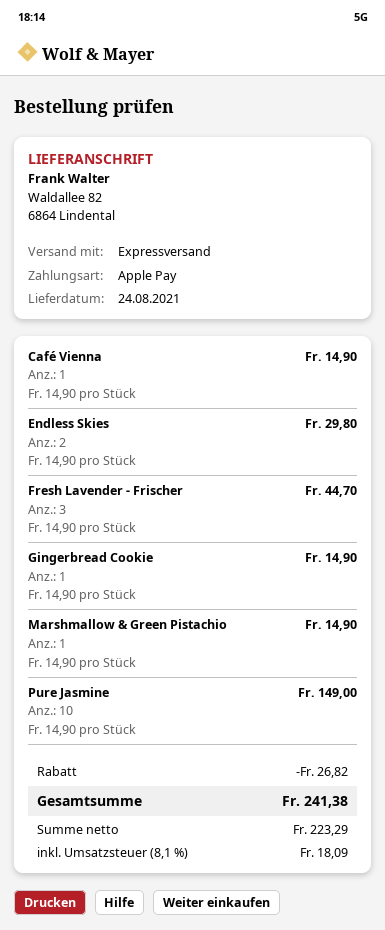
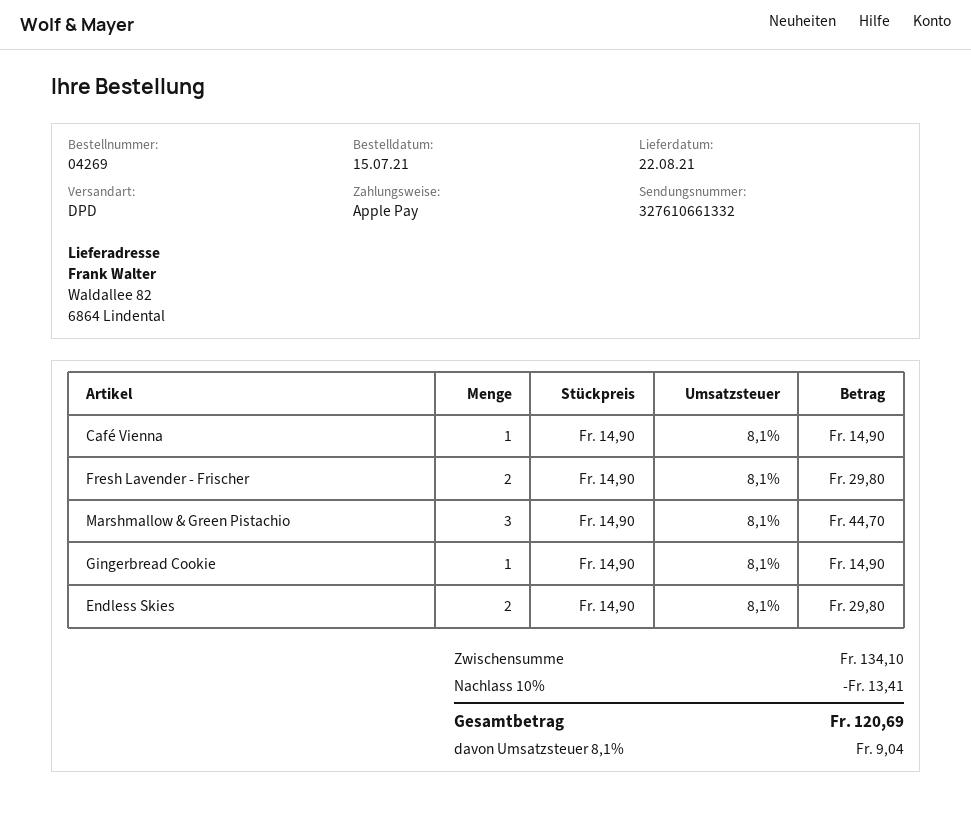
delivery date: 2021-08-24 -> 2021-08-22
shipping method: express -> DPD
Fresh Lavender - Frischer: 3 x 14.90 = 44.70 -> 2 x 14.90 = 29.80
Marshmallow & Green Pistachio: 1 x 14.90 = 14.90 -> 3 x 14.90 = 44.70
Pure Jasmine: 10 x 14.90 = 149.00 -> none
discount: 26.82 -> 13.41
tax: 8.1% = 18.09 -> 8.1% = 9.04
total: 241.38 -> 120.69

